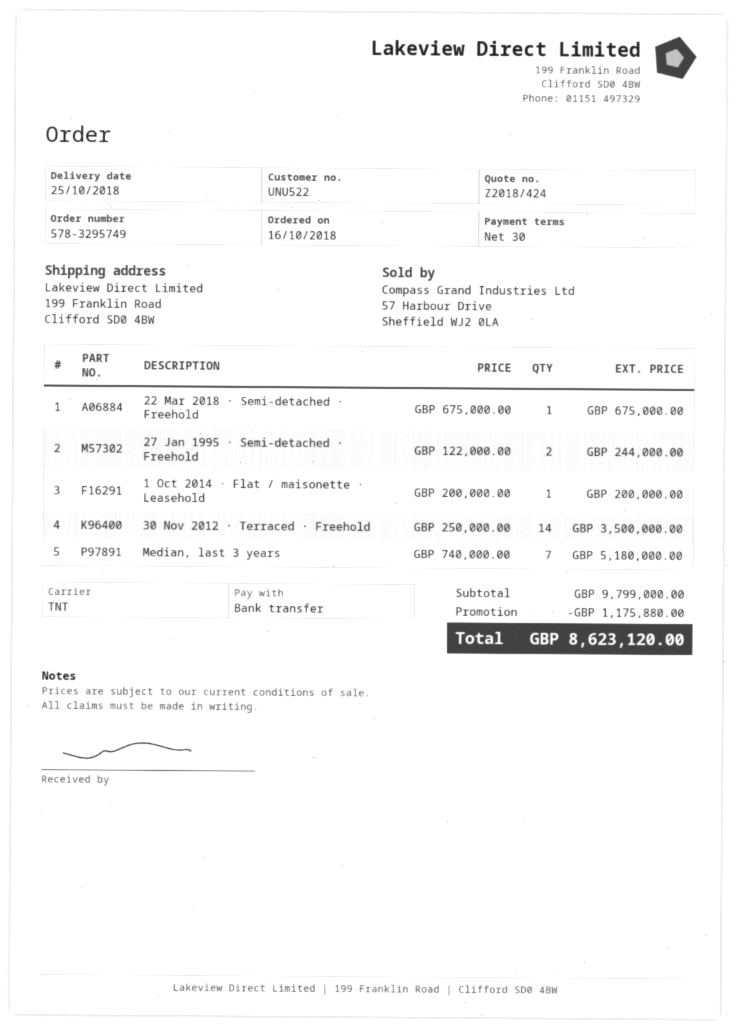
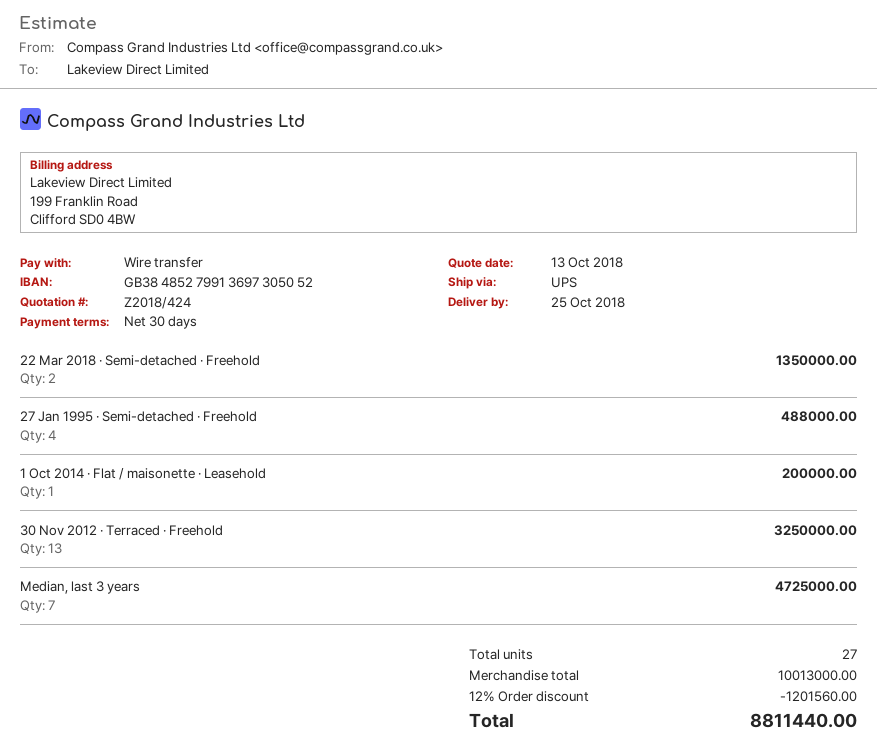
shipping method: TNT -> UPS
22 Mar 2018 · Semi-detached · Freehold: 1 for 675000.00 -> 2 for 1350000.00
27 Jan 1995 · Semi-detached · Freehold: 2 for 244000.00 -> 4 for 488000.00
30 Nov 2012 · Terraced · Freehold: 14 for 3500000.00 -> 13 for 3250000.00
Median, last 3 years: 7 for 5180000.00 -> 7 for 4725000.00
subtotal: 9799000.00 -> 10013000.00
discount: 1175880.00 -> 1201560.00
total: 8623120.00 -> 8811440.00

